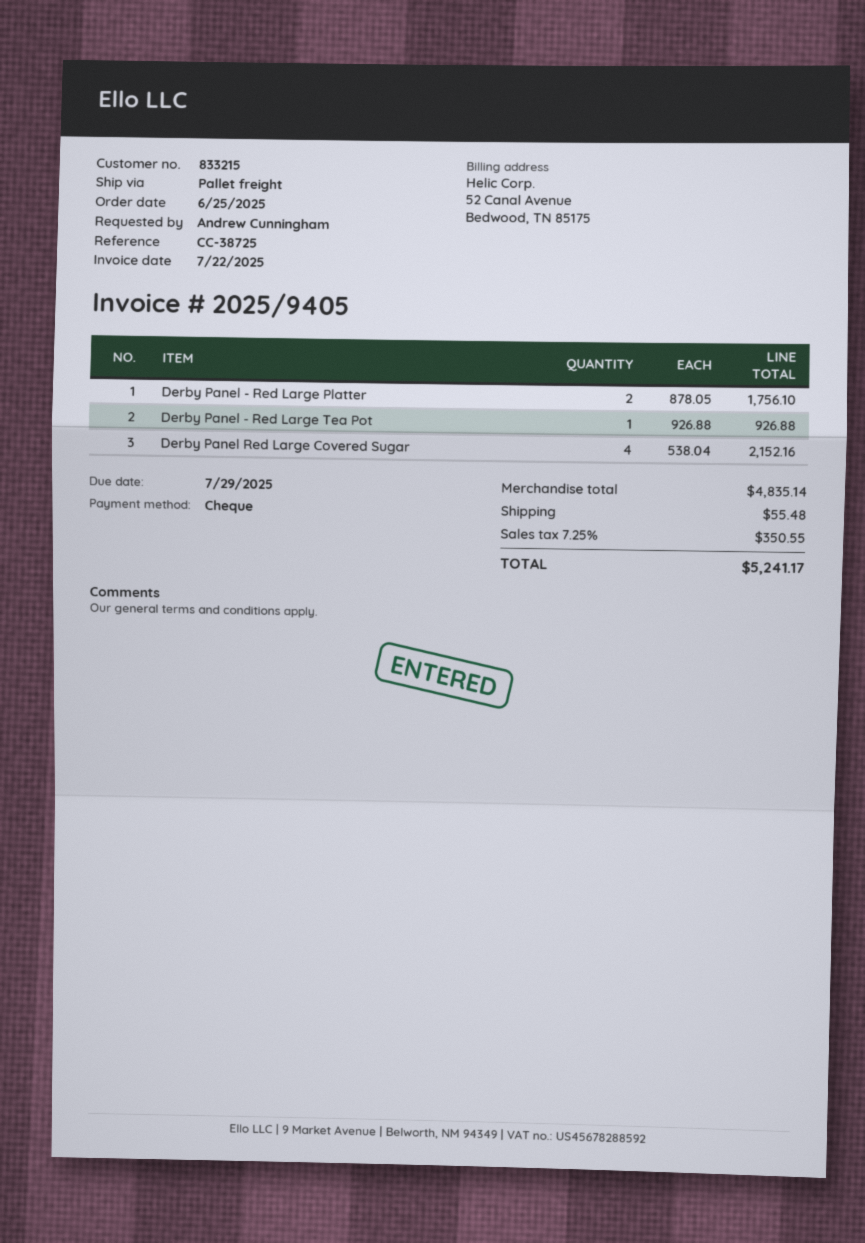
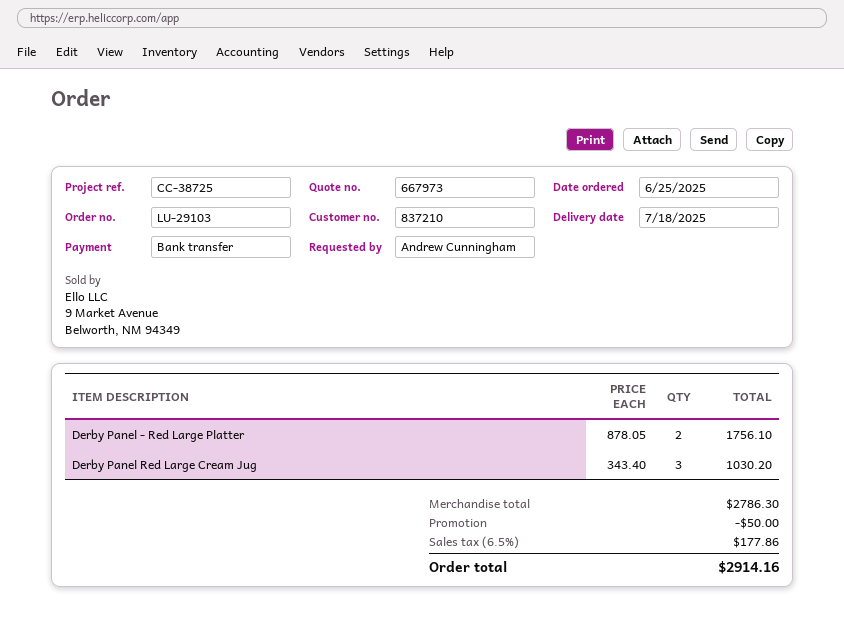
customer number: 833215 -> 837210
payment method: cheque -> bank transfer
Derby Panel - Red Large Tea Pot: 1 x 926.88 = 926.88 -> none
Derby Panel Red Large Covered Sugar: 4 x 538.04 = 2152.16 -> none
Derby Panel Red Large Cream Jug: none -> 3 x 343.40 = 1030.20
subtotal: 4835.14 -> 2786.30
discount: none -> 50.00
shipping: 55.48 -> none
tax: 7.25% = 350.55 -> 6.5% = 177.86
total: 5241.17 -> 2914.16

